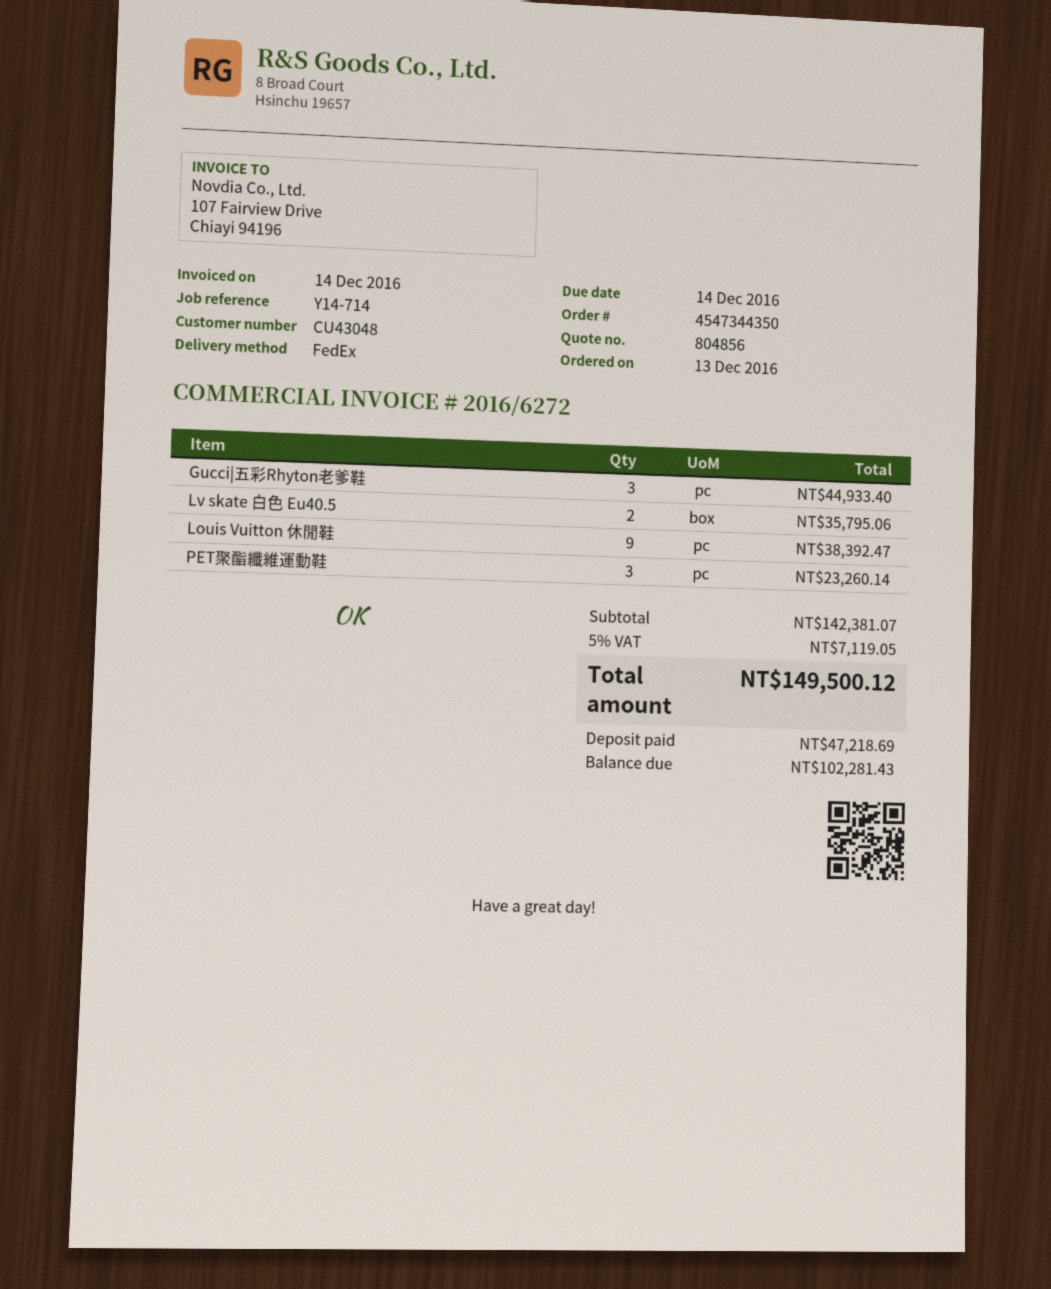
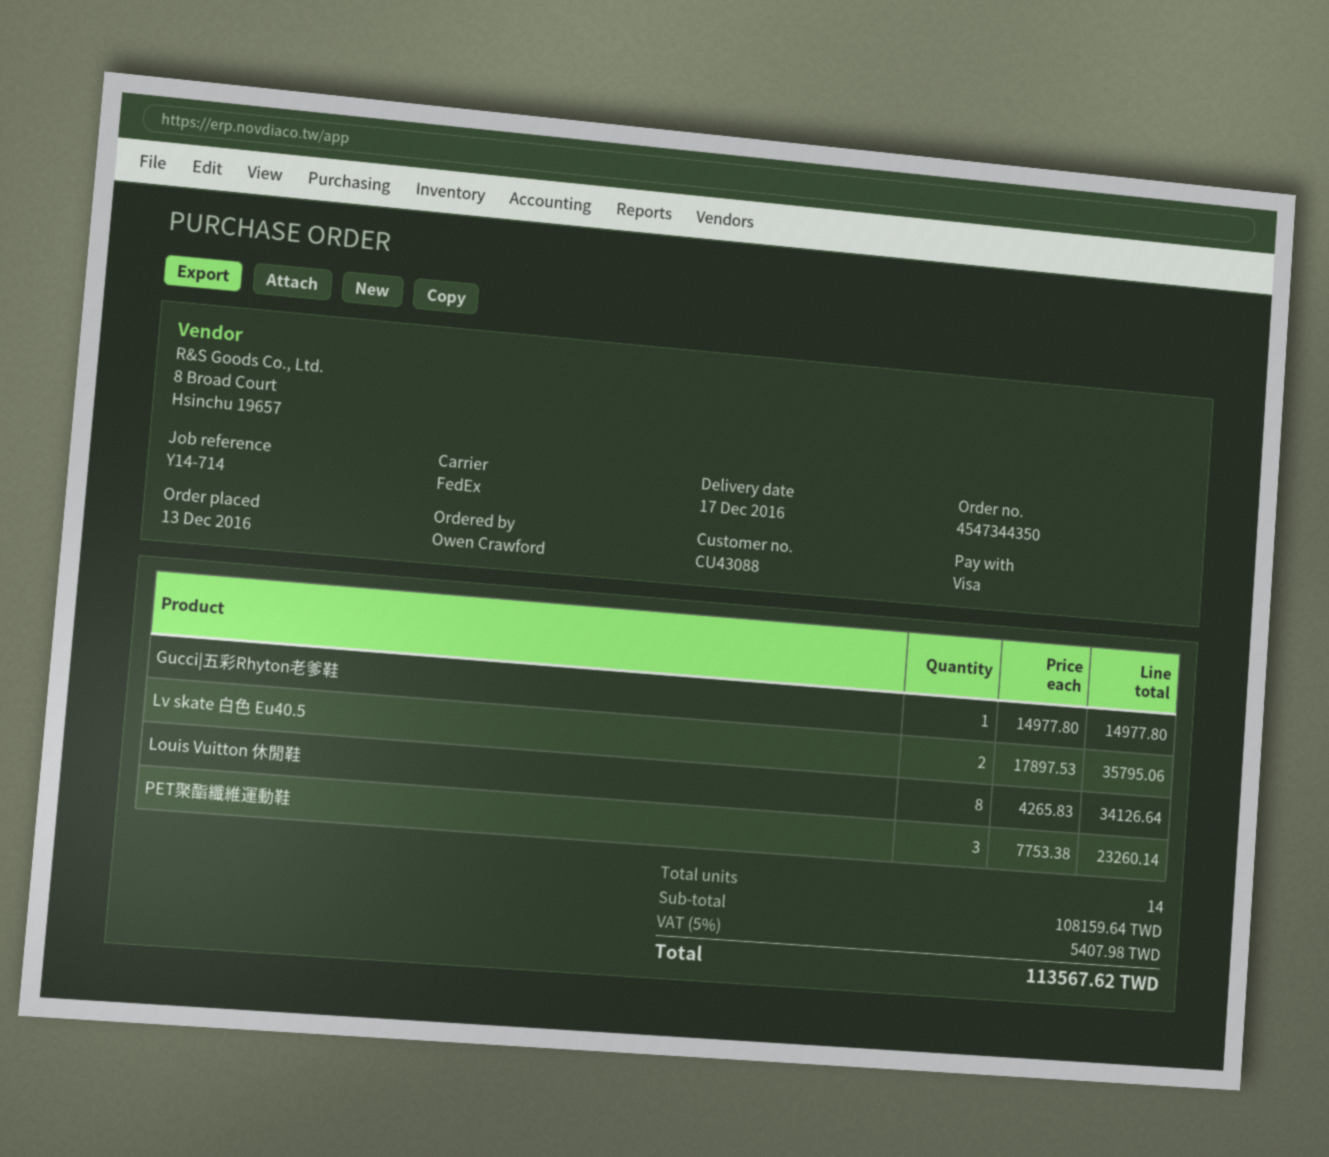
customer number: CU43048 -> CU43088
Gucci|五彩Rhyton老爹鞋: 3 for 44933.40 -> 1 for 14977.80
Louis Vuitton 休閒鞋: 9 for 38392.47 -> 8 for 34126.64
subtotal: 142381.07 -> 108159.64
tax: 5% = 7119.05 -> 5% = 5407.98
total: 149500.12 -> 113567.62

